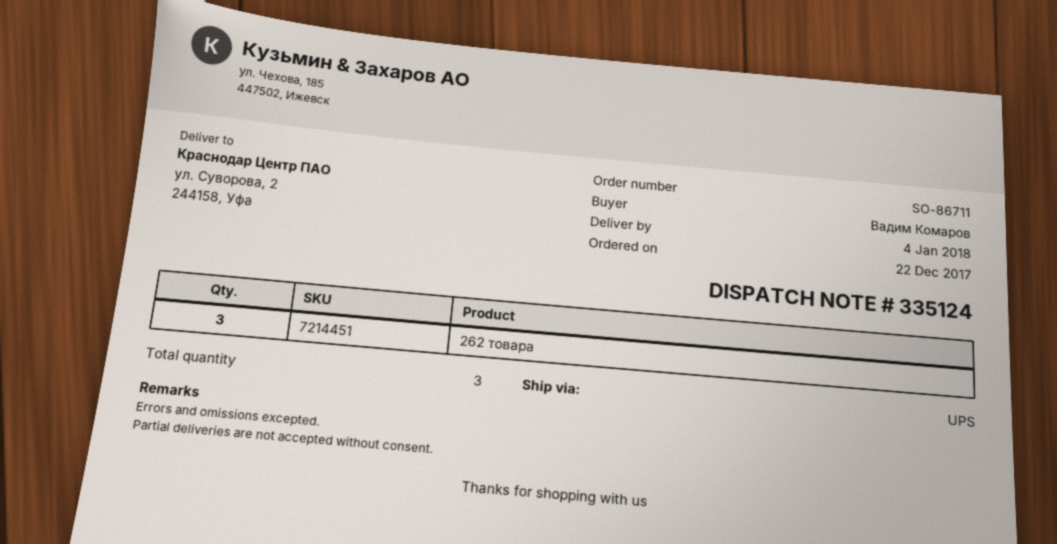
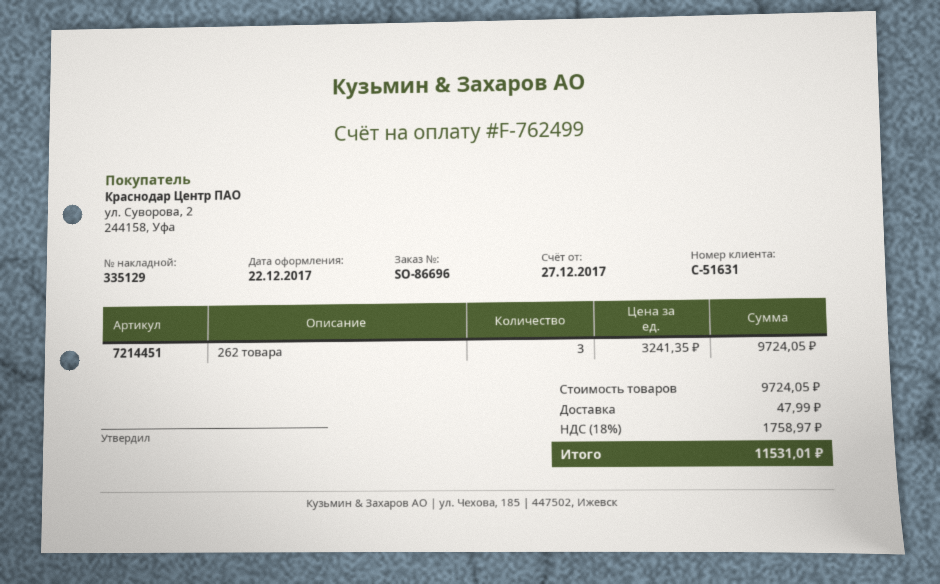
order number: SO-86711 -> SO-86696
delivery note number: 335124 -> 335129

